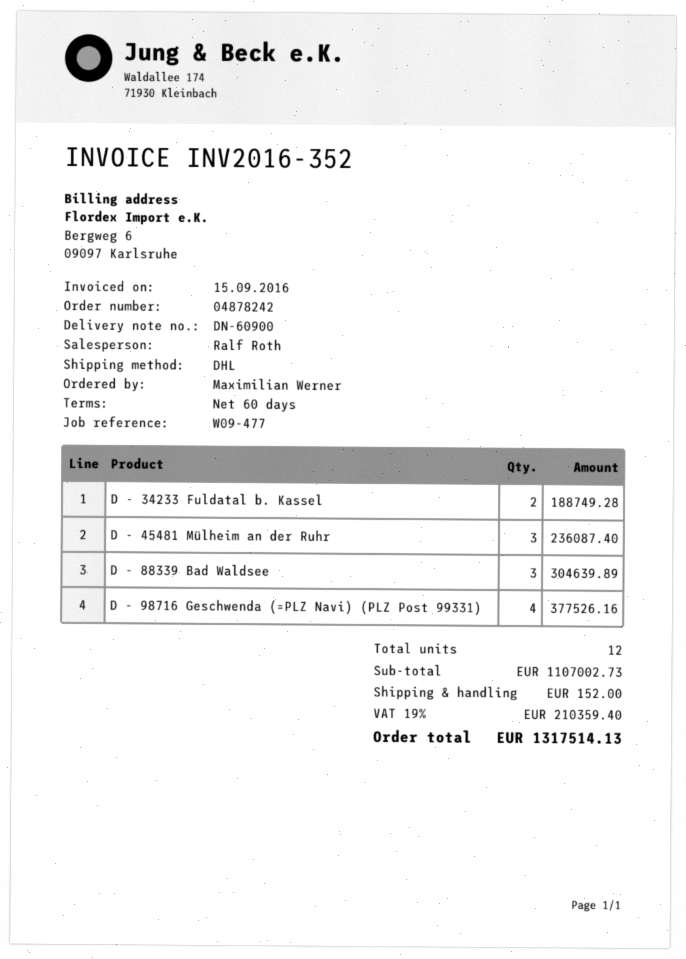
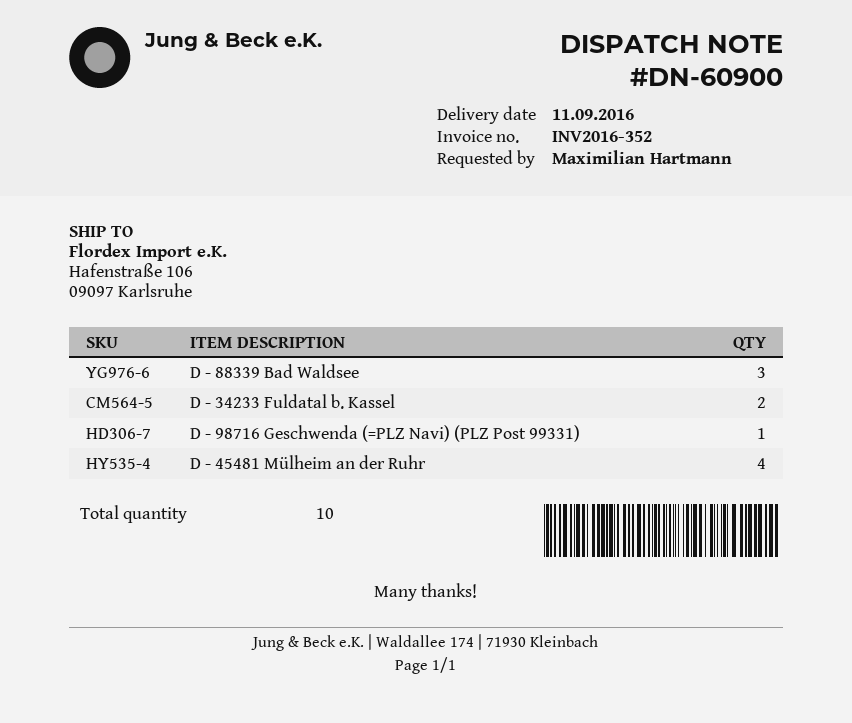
ordered by: Maximilian Werner -> Maximilian Hartmann
D - 45481 Mülheim an der Ruhr: 3 -> 4
D - 98716 Geschwenda (=PLZ Navi) (PLZ Post 99331): 4 -> 1
total quantity: 12 -> 10

